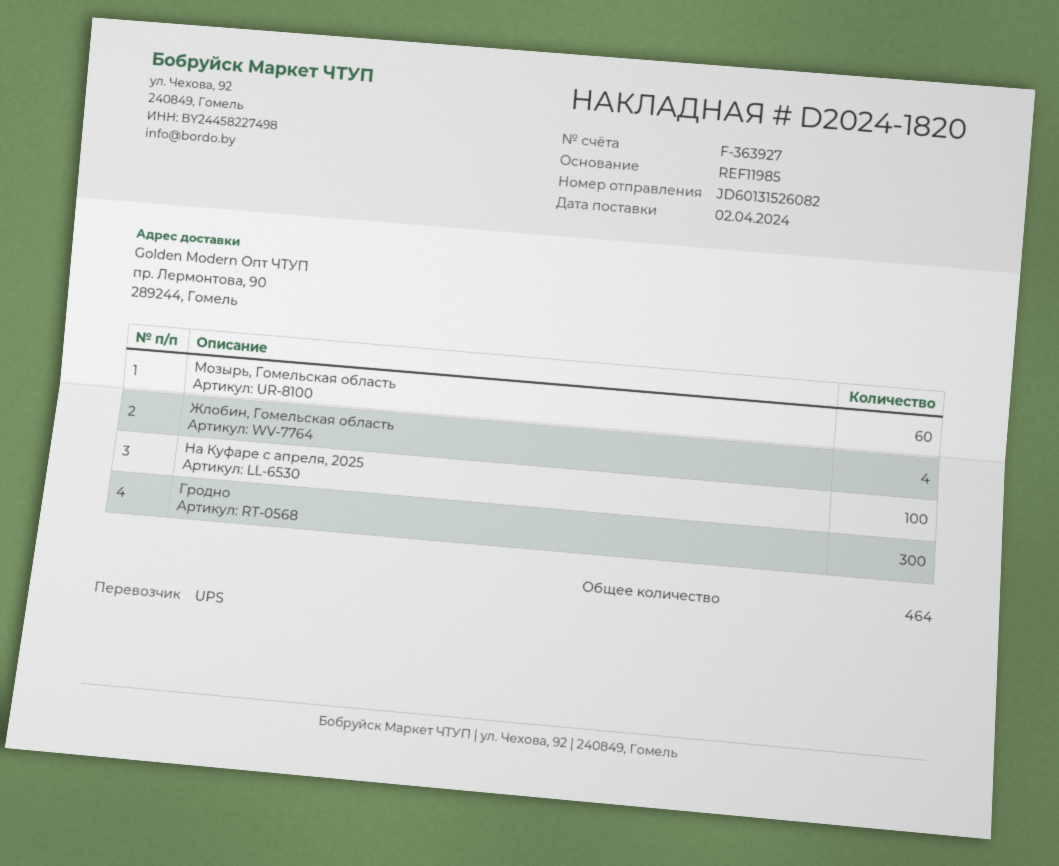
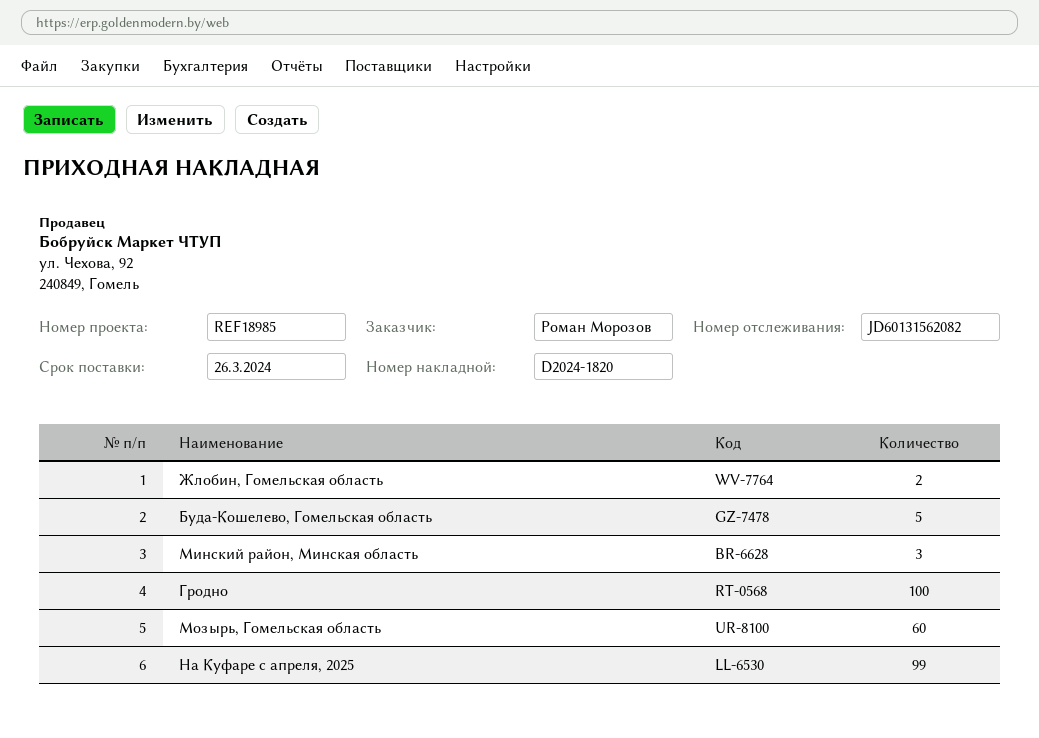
delivery date: 2024-04-02 -> 2024-03-26
reference: REF11985 -> REF18985
tracking number: JD60131526082 -> JD60131562082
Жлобин, Гомельская область: 4 -> 2
На Куфаре с апреля, 2025: 100 -> 99
Гродно: 300 -> 100
Буда-Кошелево, Гомельская область: none -> 5
Минский район, Минская область: none -> 3

